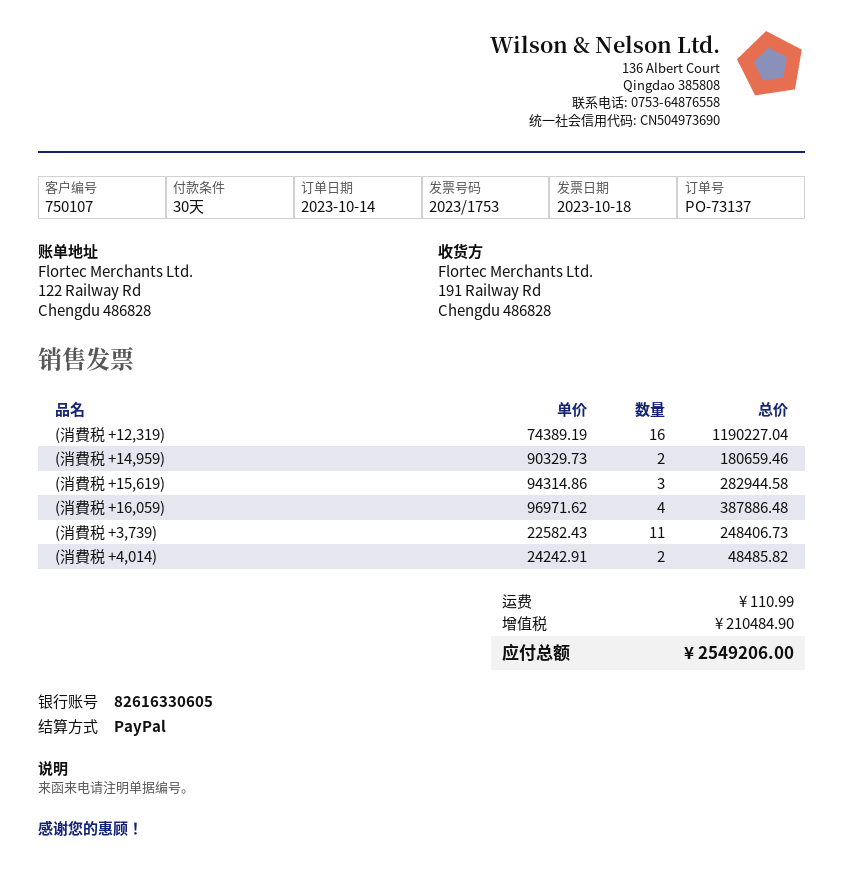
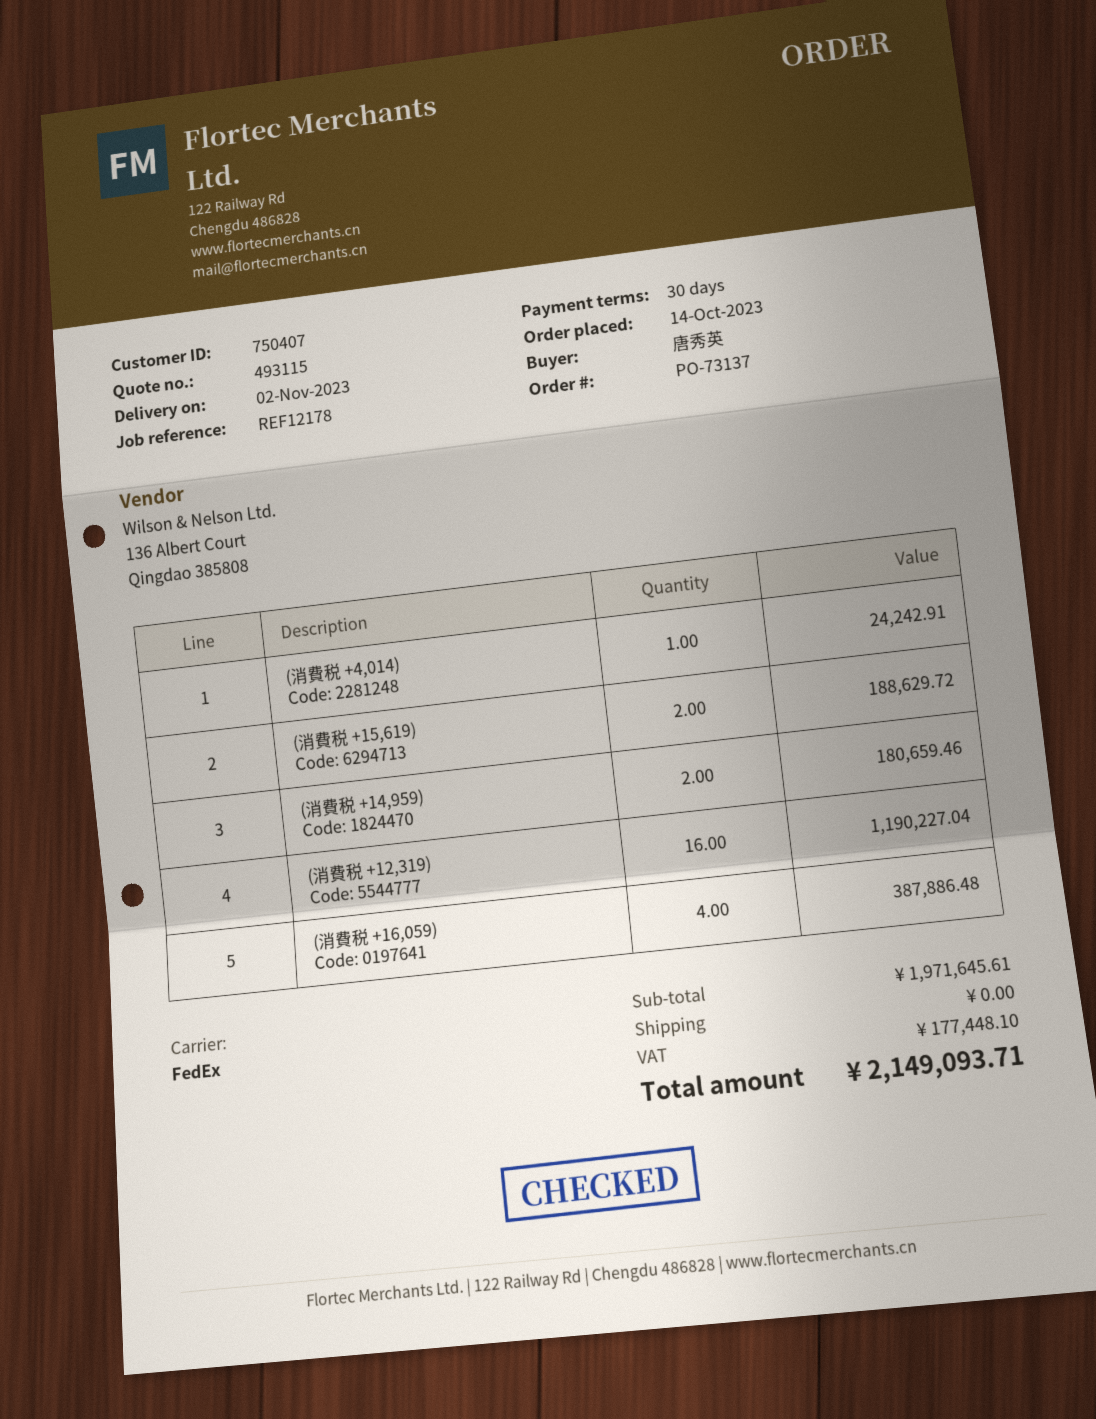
customer number: 750107 -> 750407
(消費税 +15,619): 3 for 282944.58 -> 2 for 188629.72
(消費税 +3,739): 11 for 248406.73 -> none
(消費税 +4,014): 2 for 48485.82 -> 1 for 24242.91
shipping: 110.99 -> 0.00
tax: 210484.90 -> 177448.10
total: 2549206.00 -> 2149093.71

